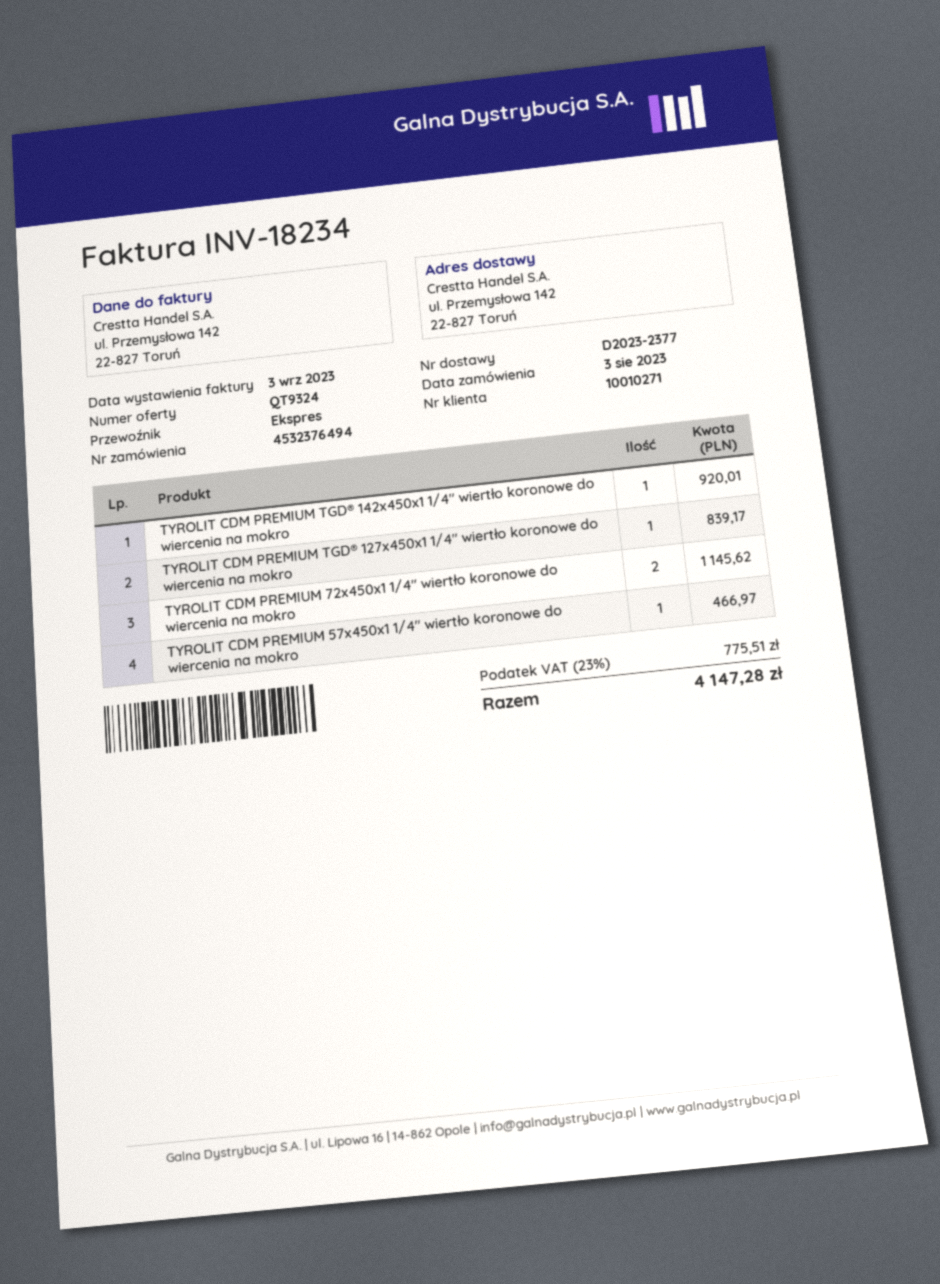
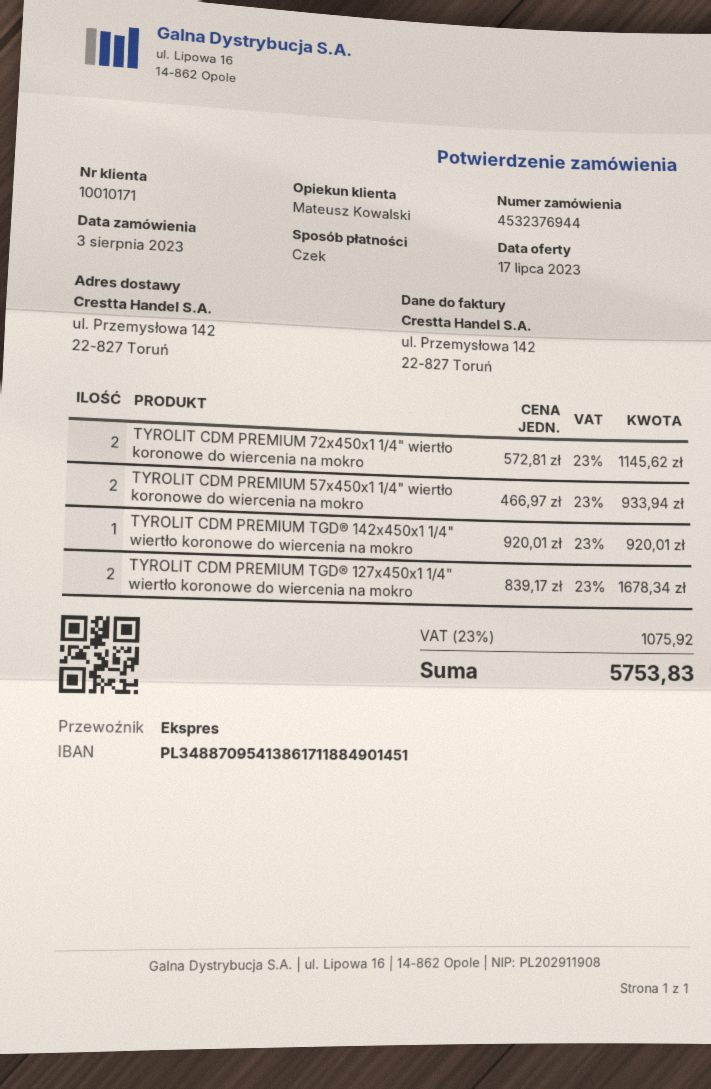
order number: 4532376494 -> 4532376944
customer number: 10010271 -> 10010171
TYROLIT CDM PREMIUM TGD® 127x450x1 1/4" wiertło koronowe do wiercenia na mokro: 1 for 839.17 -> 2 for 1678.34
TYROLIT CDM PREMIUM 57x450x1 1/4" wiertło koronowe do wiercenia na mokro: 1 for 466.97 -> 2 for 933.94
tax: 23% = 775.51 -> 23% = 1075.92
total: 4147.28 -> 5753.83

